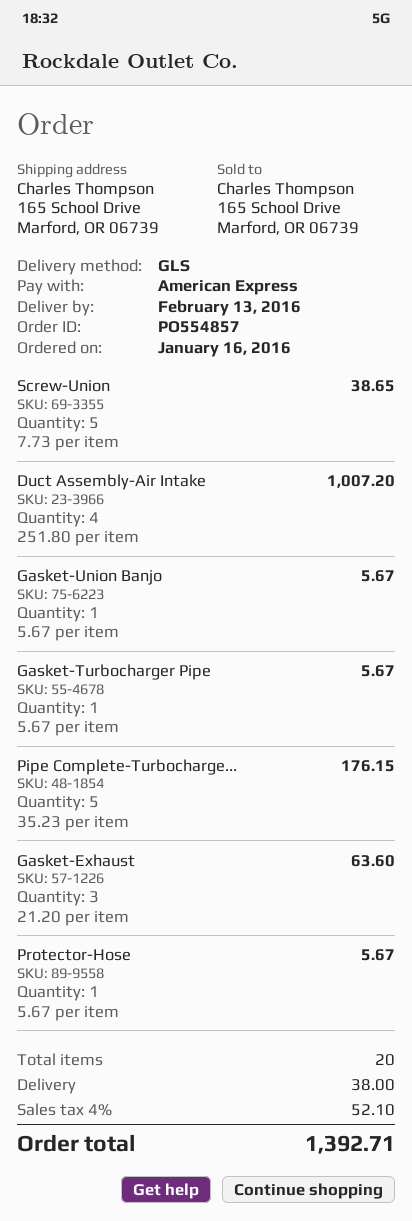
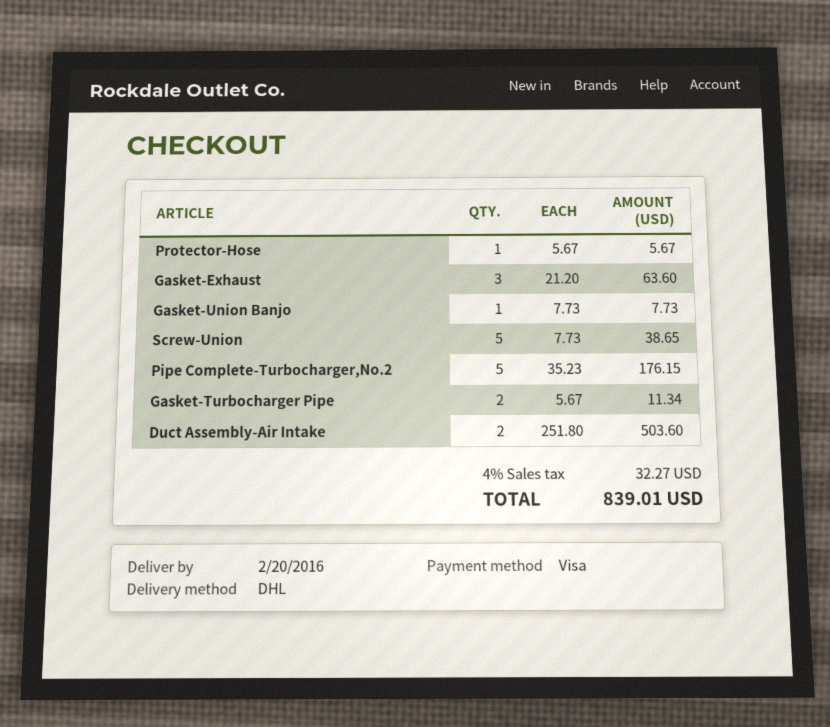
delivery date: 2016-02-13 -> 2016-02-20
payment method: American Express -> Visa
shipping method: GLS -> DHL
Duct Assembly-Air Intake: 4 x 251.80 = 1007.20 -> 2 x 251.80 = 503.60
Gasket-Union Banjo: 1 x 5.67 = 5.67 -> 1 x 7.73 = 7.73
Gasket-Turbocharger Pipe: 1 x 5.67 = 5.67 -> 2 x 5.67 = 11.34
shipping: 38.00 -> none
tax: 4% = 52.10 -> 4% = 32.27
total: 1392.71 -> 839.01

